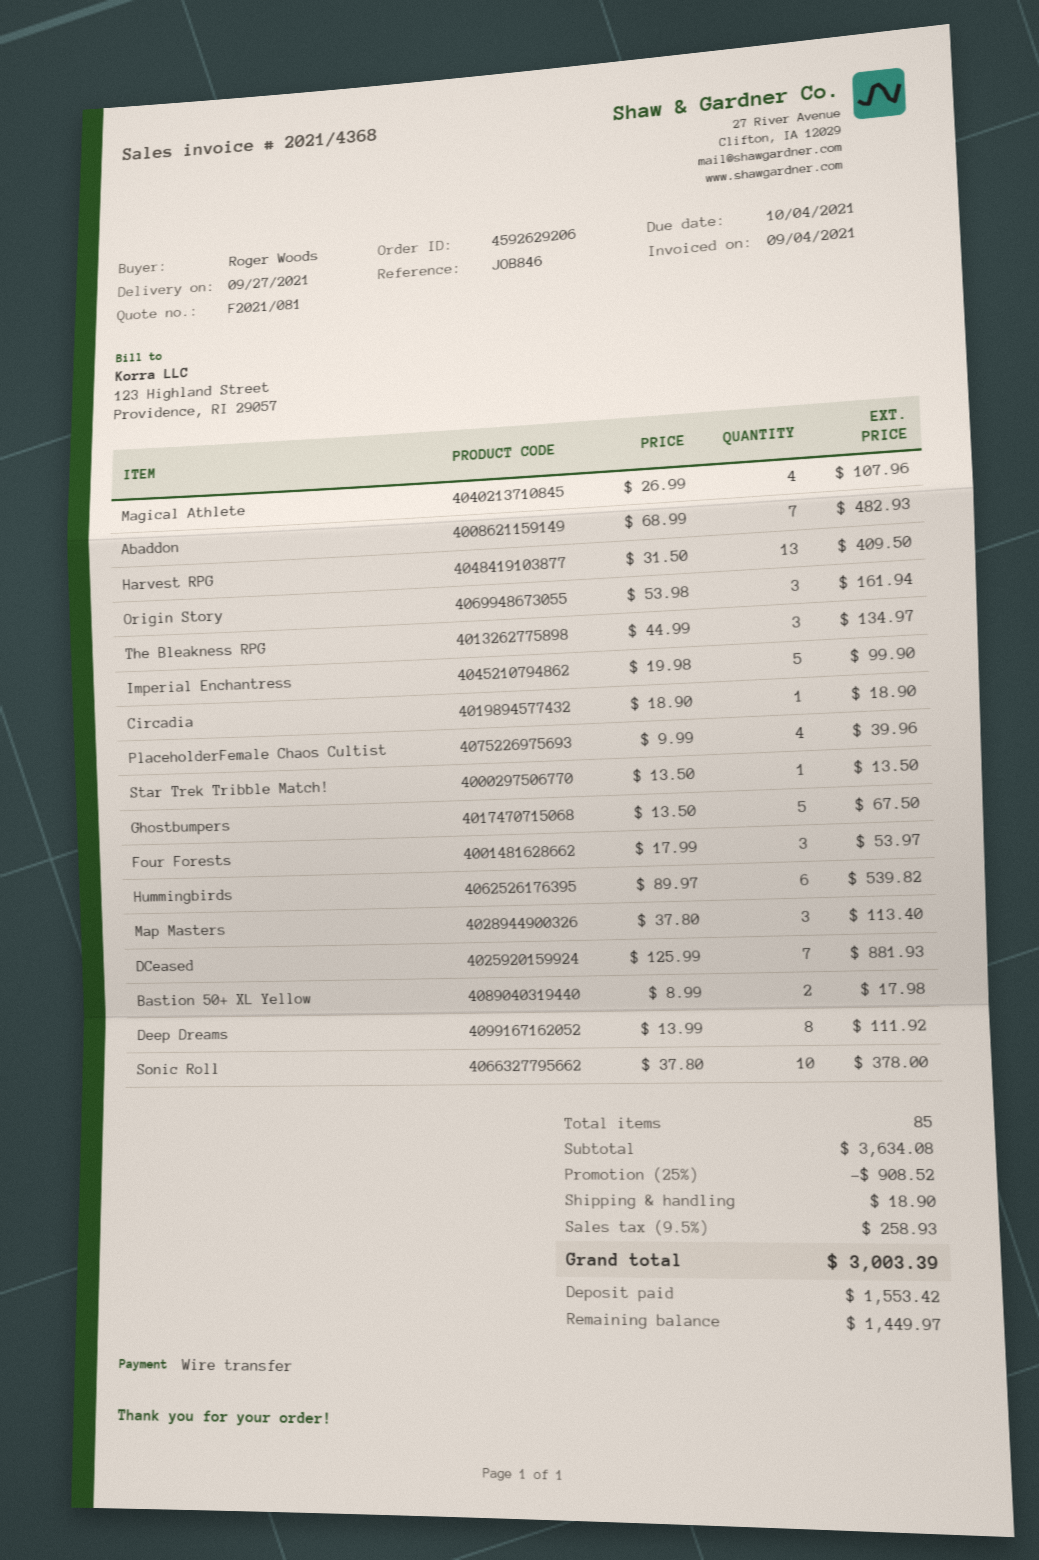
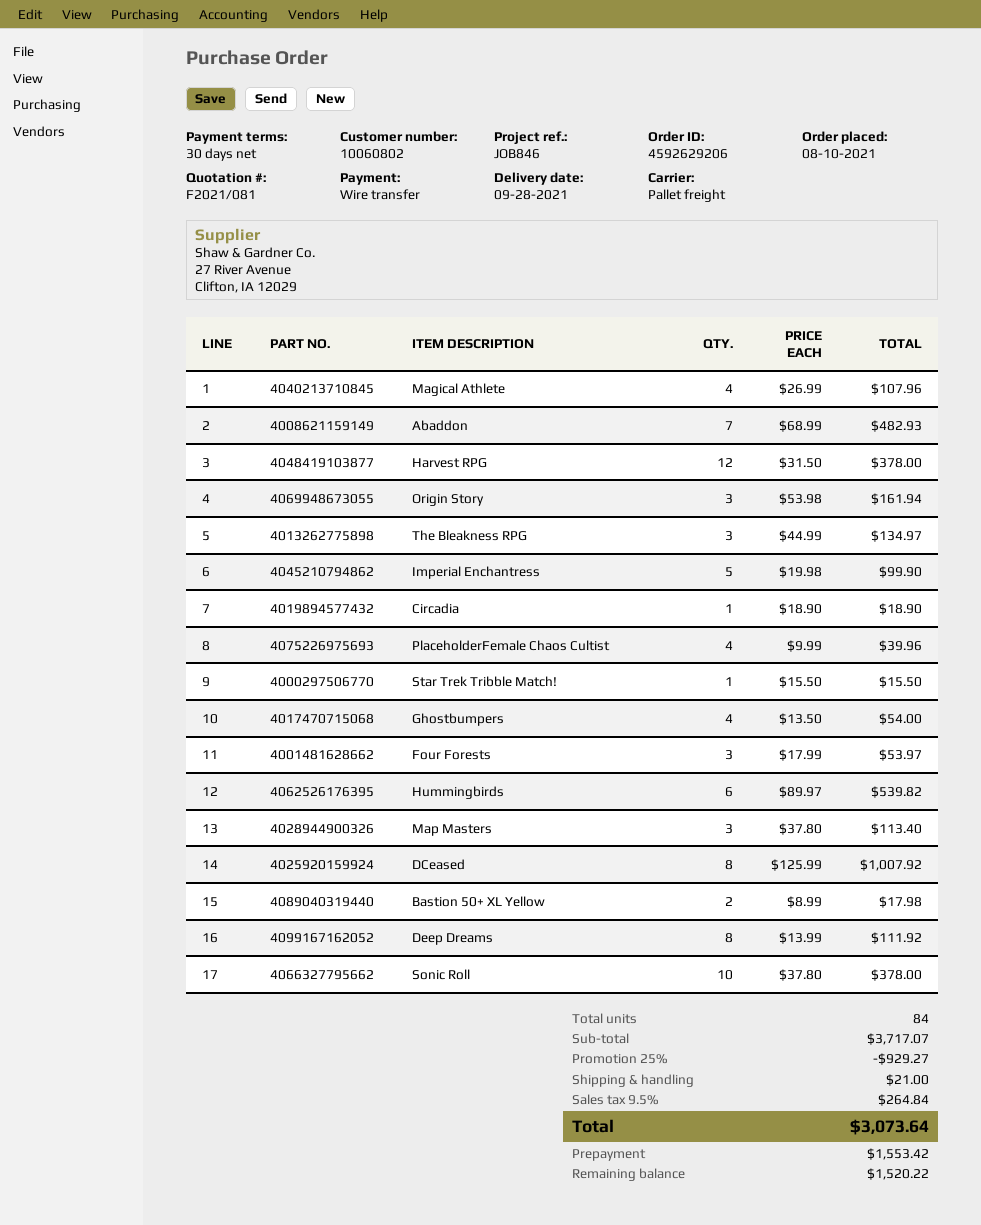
delivery date: 2021-09-27 -> 2021-09-28
Harvest RPG: 13 x 31.50 = 409.50 -> 12 x 31.50 = 378.00
Star Trek Tribble Match!: 1 x 13.50 = 13.50 -> 1 x 15.50 = 15.50
Ghostbumpers: 5 x 13.50 = 67.50 -> 4 x 13.50 = 54.00
DCeased: 7 x 125.99 = 881.93 -> 8 x 125.99 = 1007.92
total quantity: 85 -> 84
subtotal: 3634.08 -> 3717.07
discount: 25% = 908.52 -> 25% = 929.27
shipping: 18.90 -> 21.00
tax: 9.5% = 258.93 -> 9.5% = 264.84
total: 3003.39 -> 3073.64
balance: 1449.97 -> 1520.22

